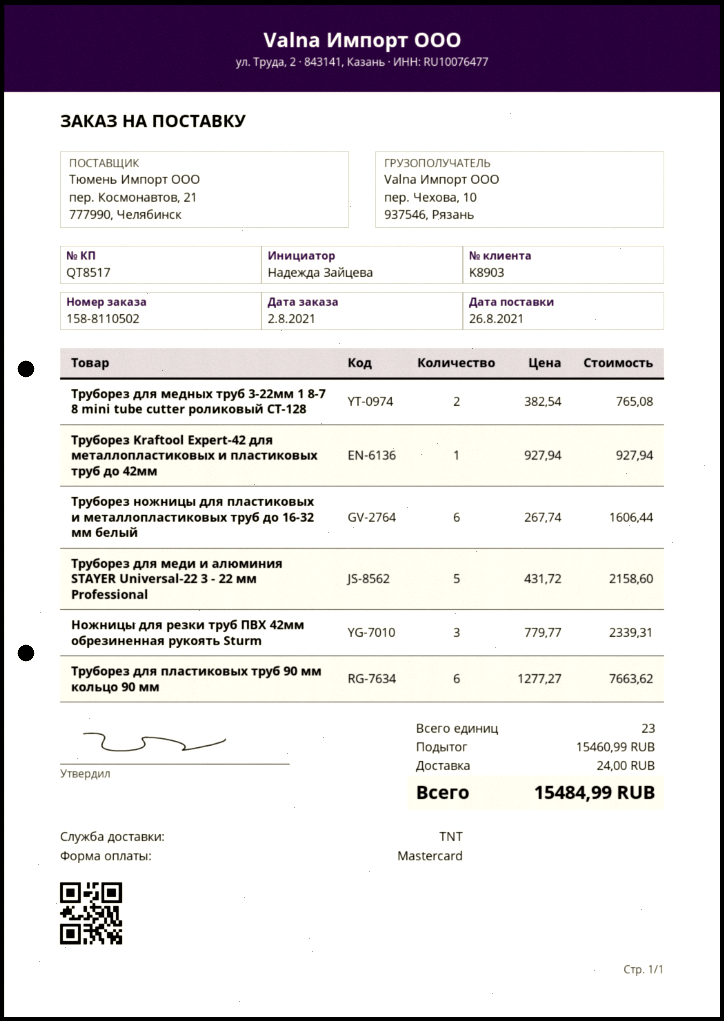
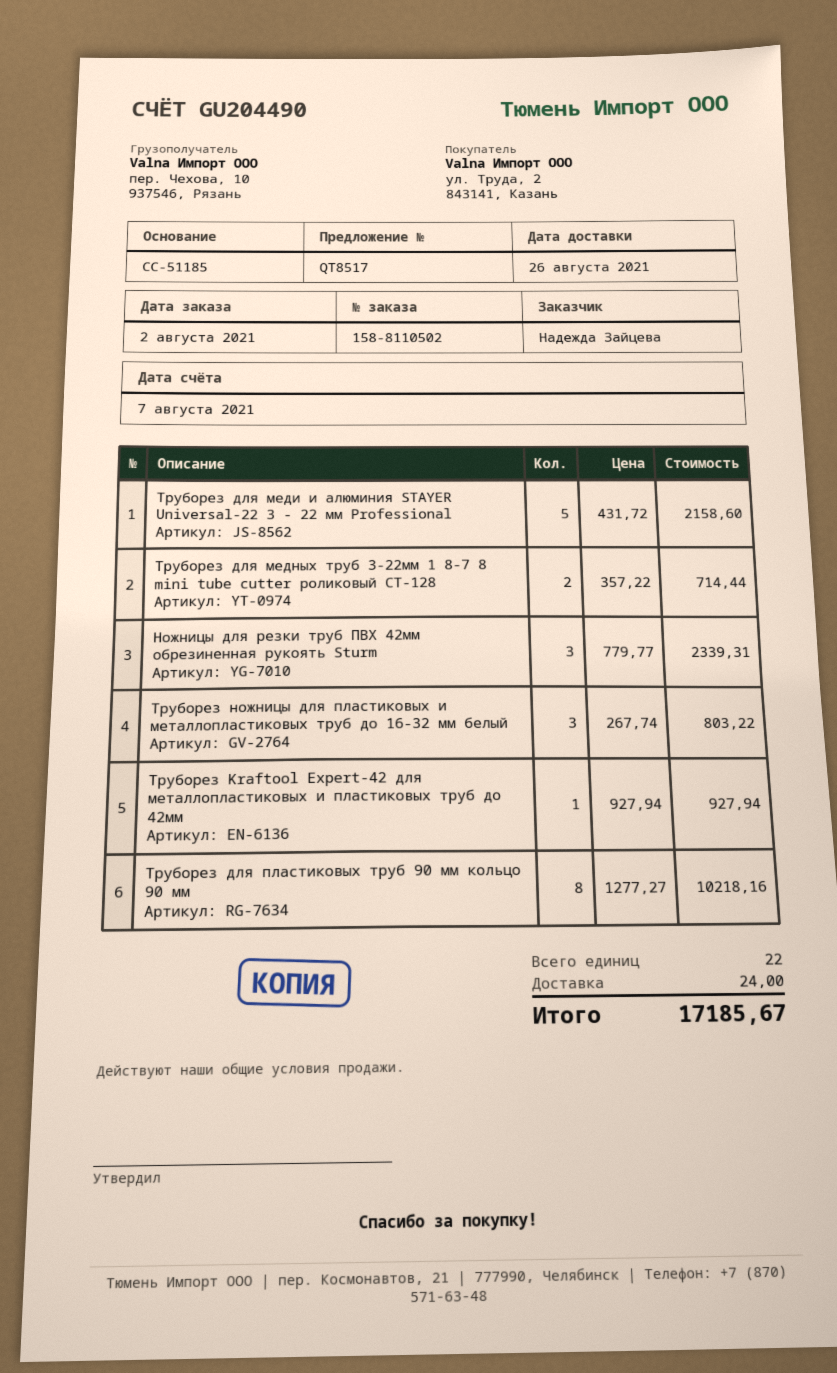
Труборез для медных труб 3-22мм 1 8-7 8 mini tube cutter роликовый CT-128: 2 x 382.54 = 765.08 -> 2 x 357.22 = 714.44
Труборез ножницы для пластиковых и металлопластиковых труб до 16-32 мм белый: 6 x 267.74 = 1606.44 -> 3 x 267.74 = 803.22
Труборез для пластиковых труб 90 мм кольцо 90 мм: 6 x 1277.27 = 7663.62 -> 8 x 1277.27 = 10218.16
total quantity: 23 -> 22
total: 15484.99 -> 17185.67

